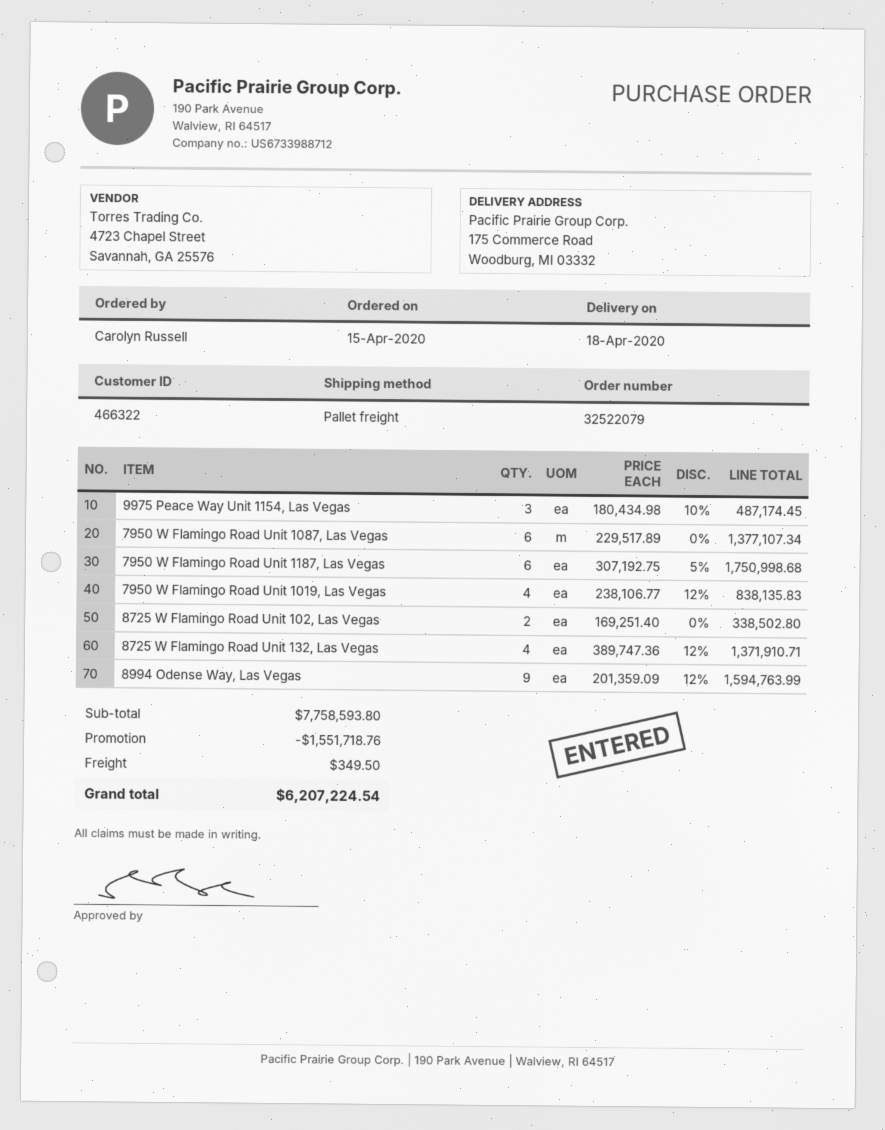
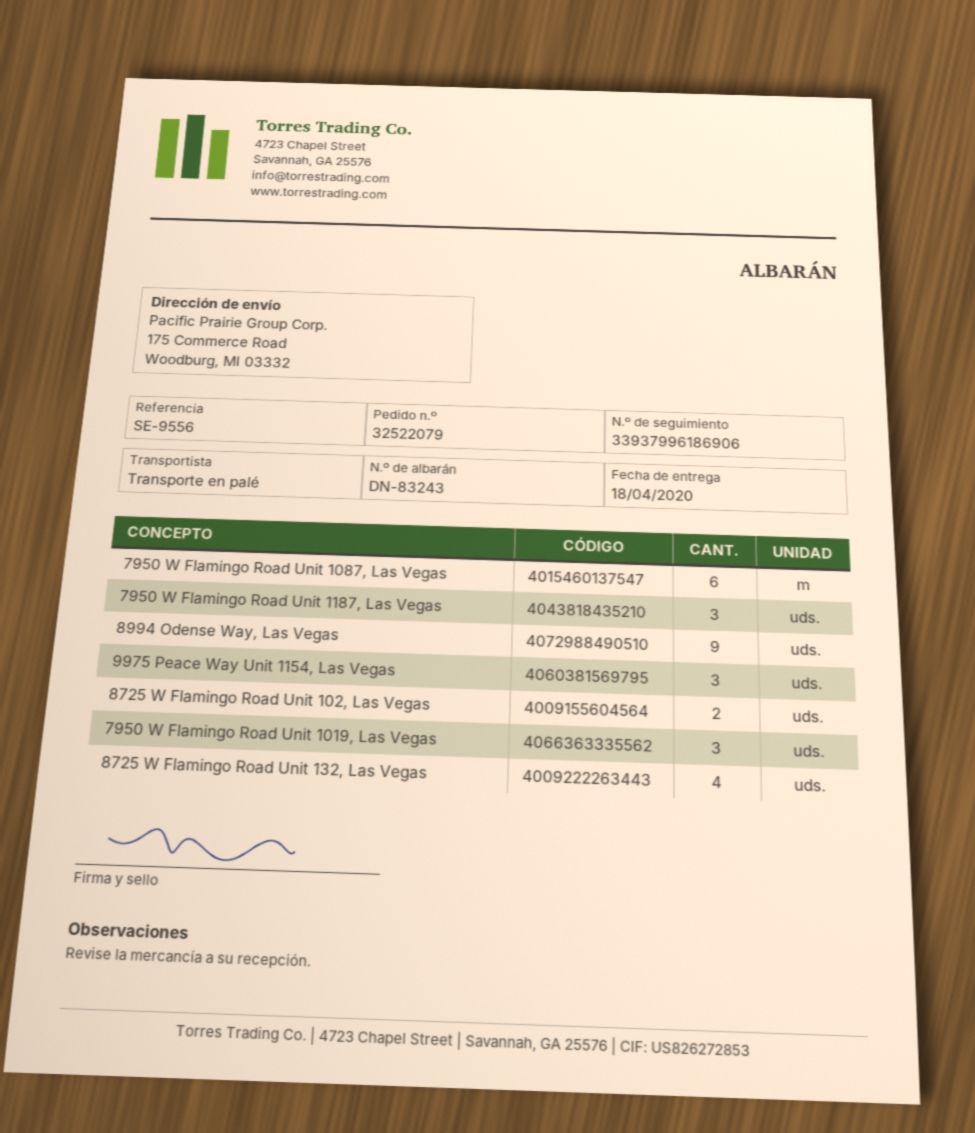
7950 W Flamingo Road Unit 1187, Las Vegas: 6 -> 3
7950 W Flamingo Road Unit 1019, Las Vegas: 4 -> 3

